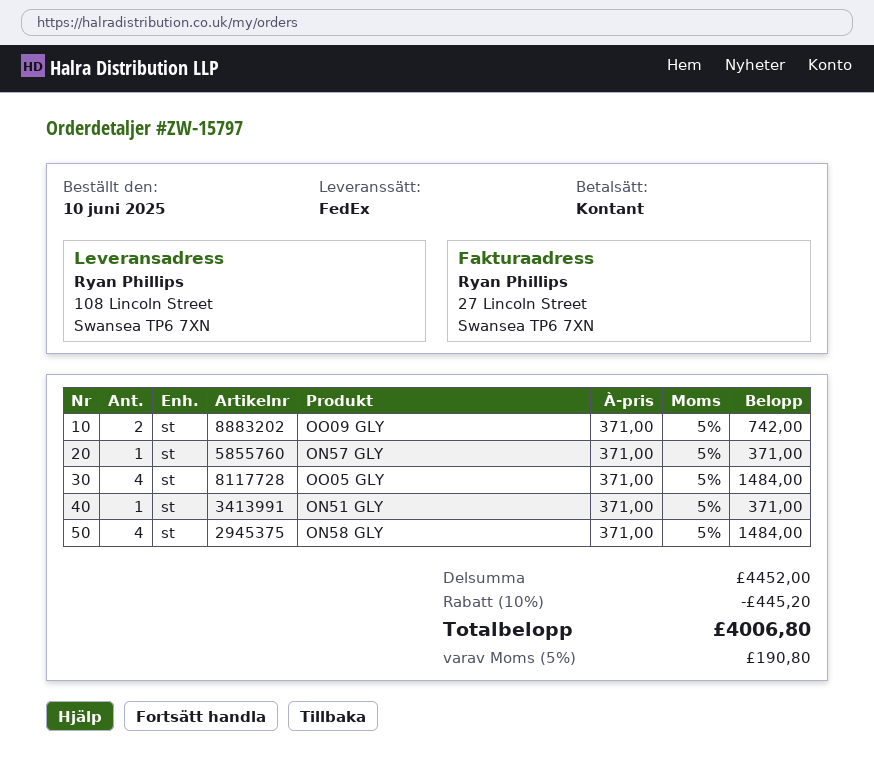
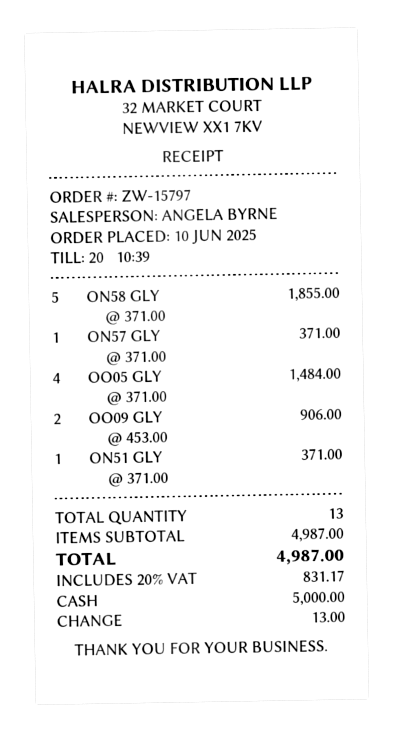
OO09 GLY: 2 x 371.00 = 742.00 -> 2 x 453.00 = 906.00
ON58 GLY: 4 x 371.00 = 1484.00 -> 5 x 371.00 = 1855.00
subtotal: 4452.00 -> 4987.00
discount: 10% = 445.20 -> none
tax: 5% = 190.80 -> 20% = 831.17
total: 4006.80 -> 4987.00

